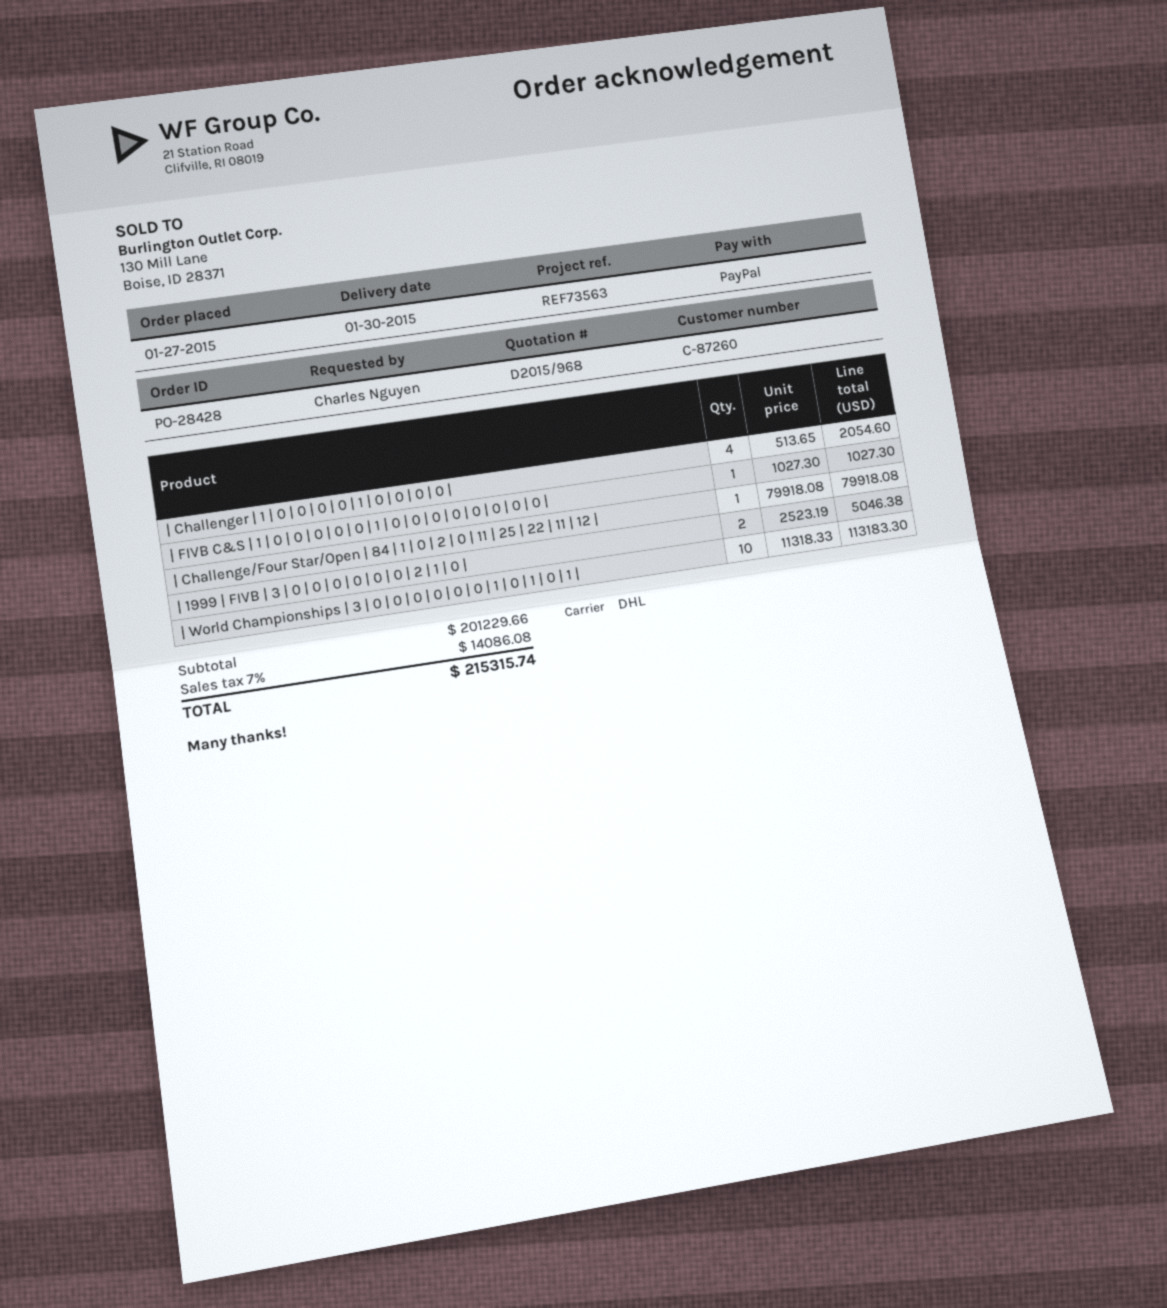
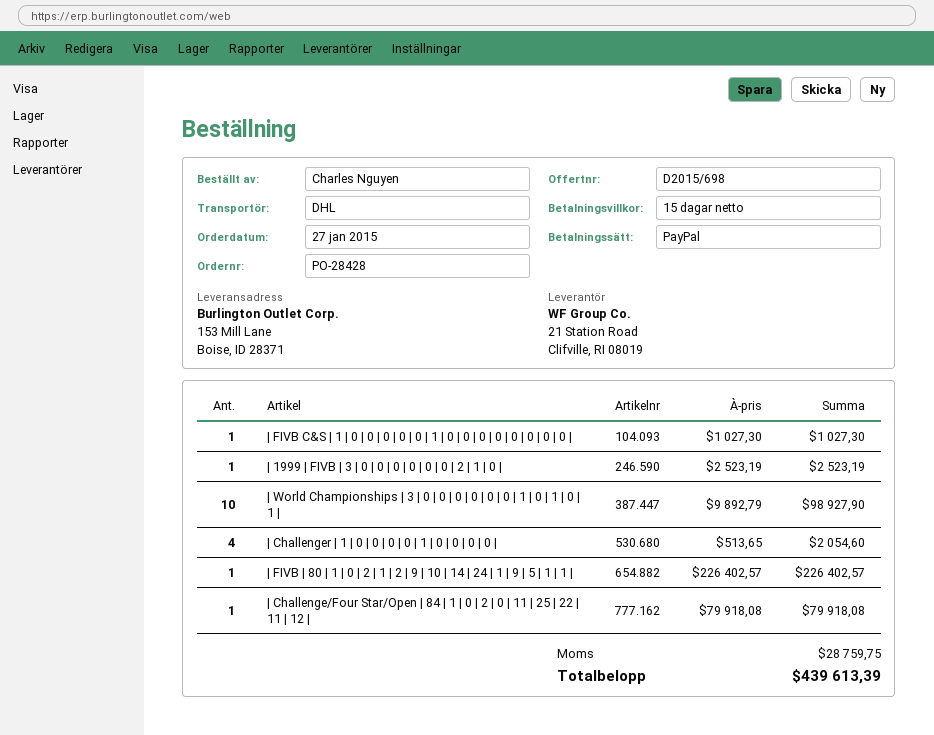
quote number: D2015/968 -> D2015/698
| 1999 | FIVB | 3 | 0 | 0 | 0 | 0 | 0 | 0 | 2 | 1 | 0 |: 2 x 2523.19 = 5046.38 -> 1 x 2523.19 = 2523.19
| World Championships | 3 | 0 | 0 | 0 | 0 | 0 | 0 | 1 | 0 | 1 | 0 | 1 |: 10 x 11318.33 = 113183.30 -> 10 x 9892.79 = 98927.90
| FIVB | 80 | 1 | 0 | 2 | 1 | 2 | 9 | 10 | 14 | 24 | 1 | 9 | 5 | 1 | 1 |: none -> 1 x 226402.57 = 226402.57
tax: 14086.08 -> 28759.75
total: 215315.74 -> 439613.39

